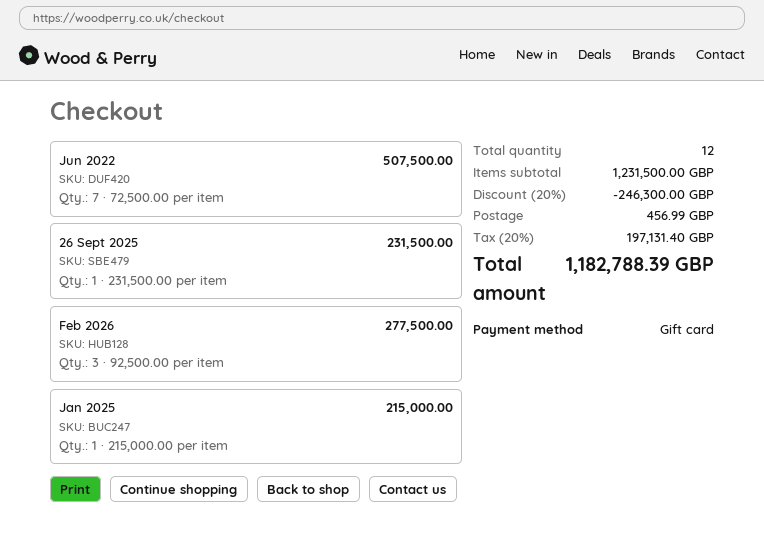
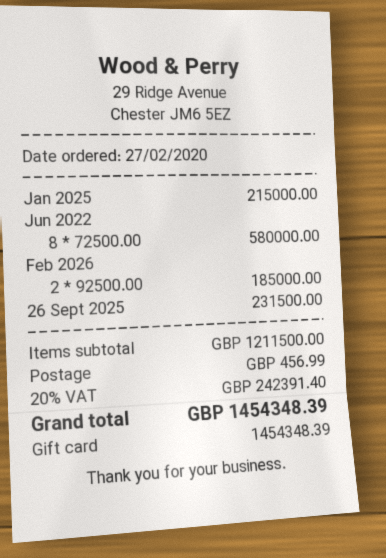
Jun 2022: 7 x 72500.00 = 507500.00 -> 8 x 72500.00 = 580000.00
Feb 2026: 3 x 92500.00 = 277500.00 -> 2 x 92500.00 = 185000.00
subtotal: 1231500.00 -> 1211500.00
discount: 20% = 246300.00 -> none
tax: 20% = 197131.40 -> 20% = 242391.40
total: 1182788.39 -> 1454348.39

